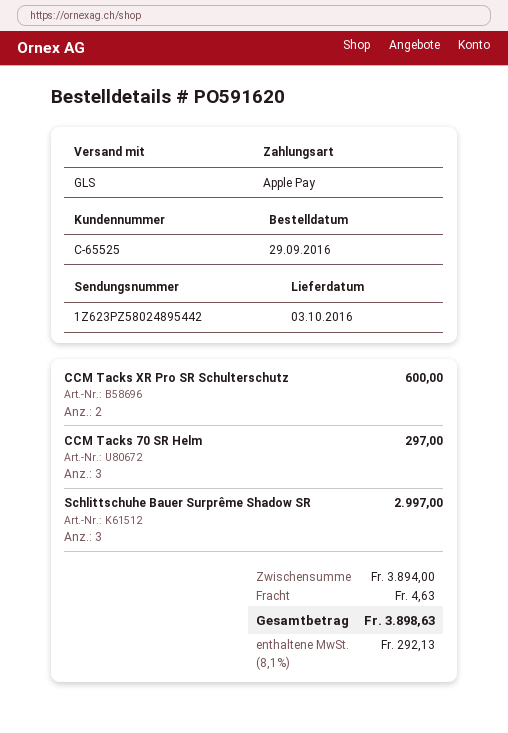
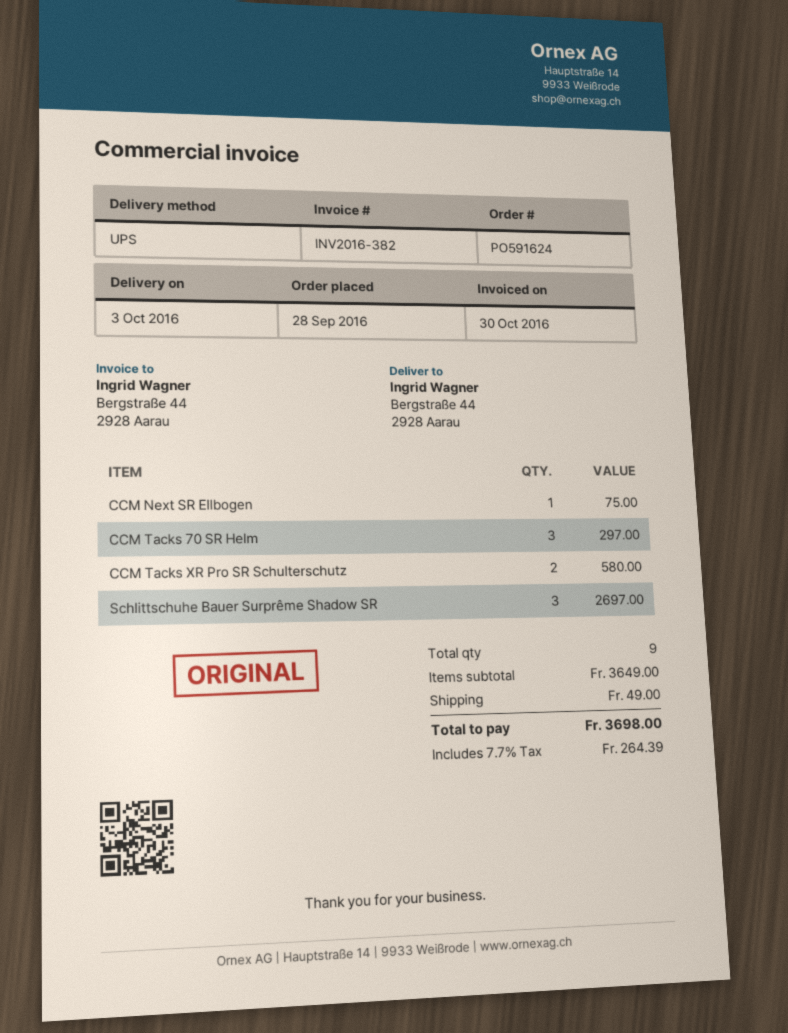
order number: PO591620 -> PO591624
order date: 2016-09-29 -> 2016-09-28
shipping method: GLS -> UPS
CCM Tacks XR Pro SR Schulterschutz: 2 for 600.00 -> 2 for 580.00
Schlittschuhe Bauer Surprême Shadow SR: 3 for 2997.00 -> 3 for 2697.00
CCM Next SR Ellbogen: none -> 1 for 75.00
subtotal: 3894.00 -> 3649.00
shipping: 4.63 -> 49.00
tax: 8.1% = 292.13 -> 7.7% = 264.39
total: 3898.63 -> 3698.00

